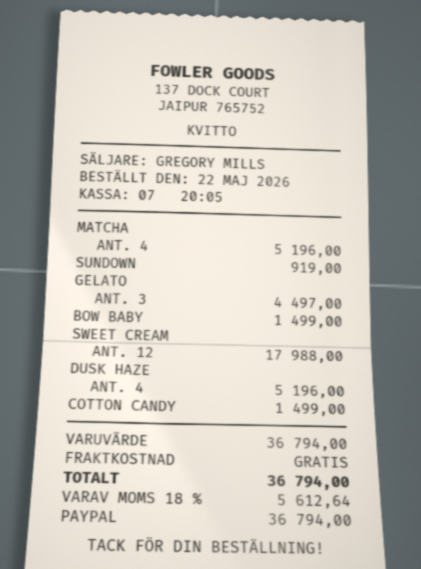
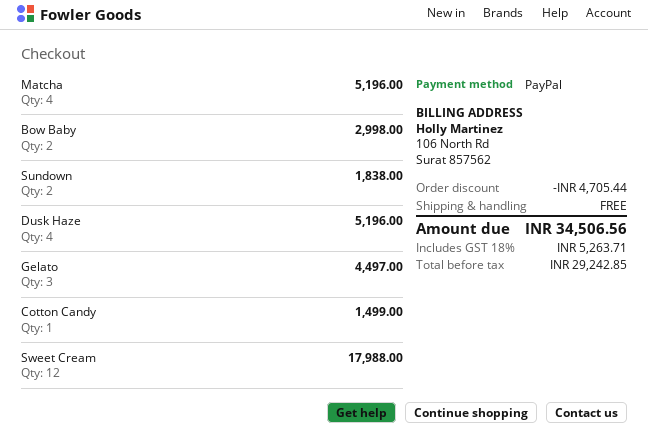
SUNDOWN: 1 for 919.00 -> 2 for 1838.00
BOW BABY: 1 for 1499.00 -> 2 for 2998.00
discount: none -> 4705.44
tax: 18% = 5612.64 -> 18% = 5263.71
total: 36794.00 -> 34506.56

